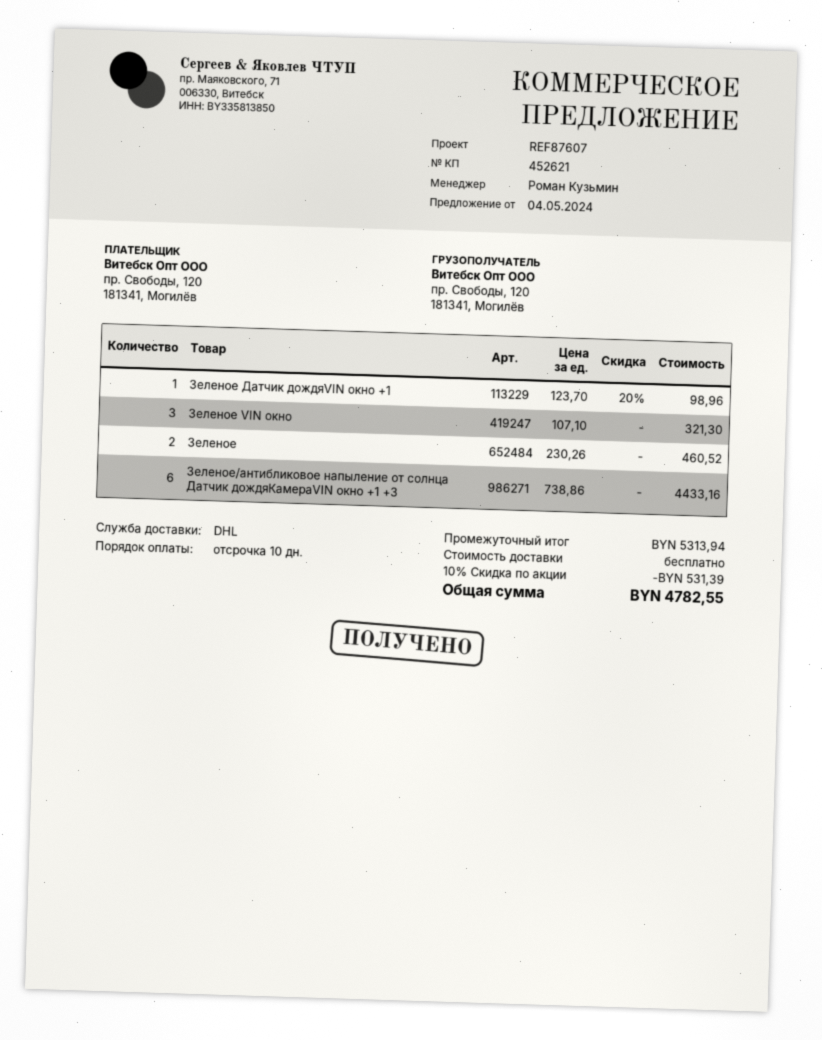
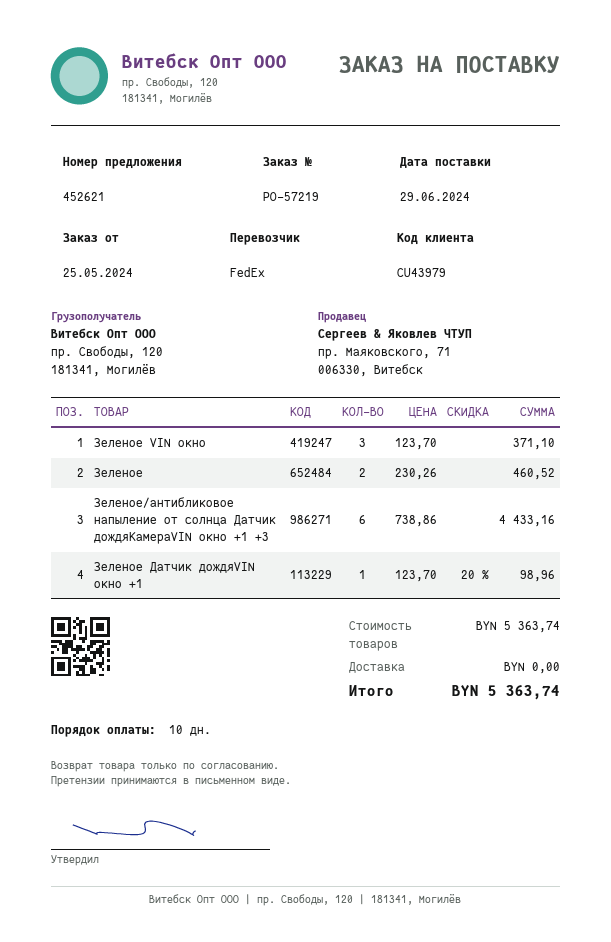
shipping method: DHL -> FedEx
Зеленое VIN окно: 3 x 107.10 = 321.30 -> 3 x 123.70 = 371.10
subtotal: 5313.94 -> 5363.74
discount: 10% = 531.39 -> none
total: 4782.55 -> 5363.74

